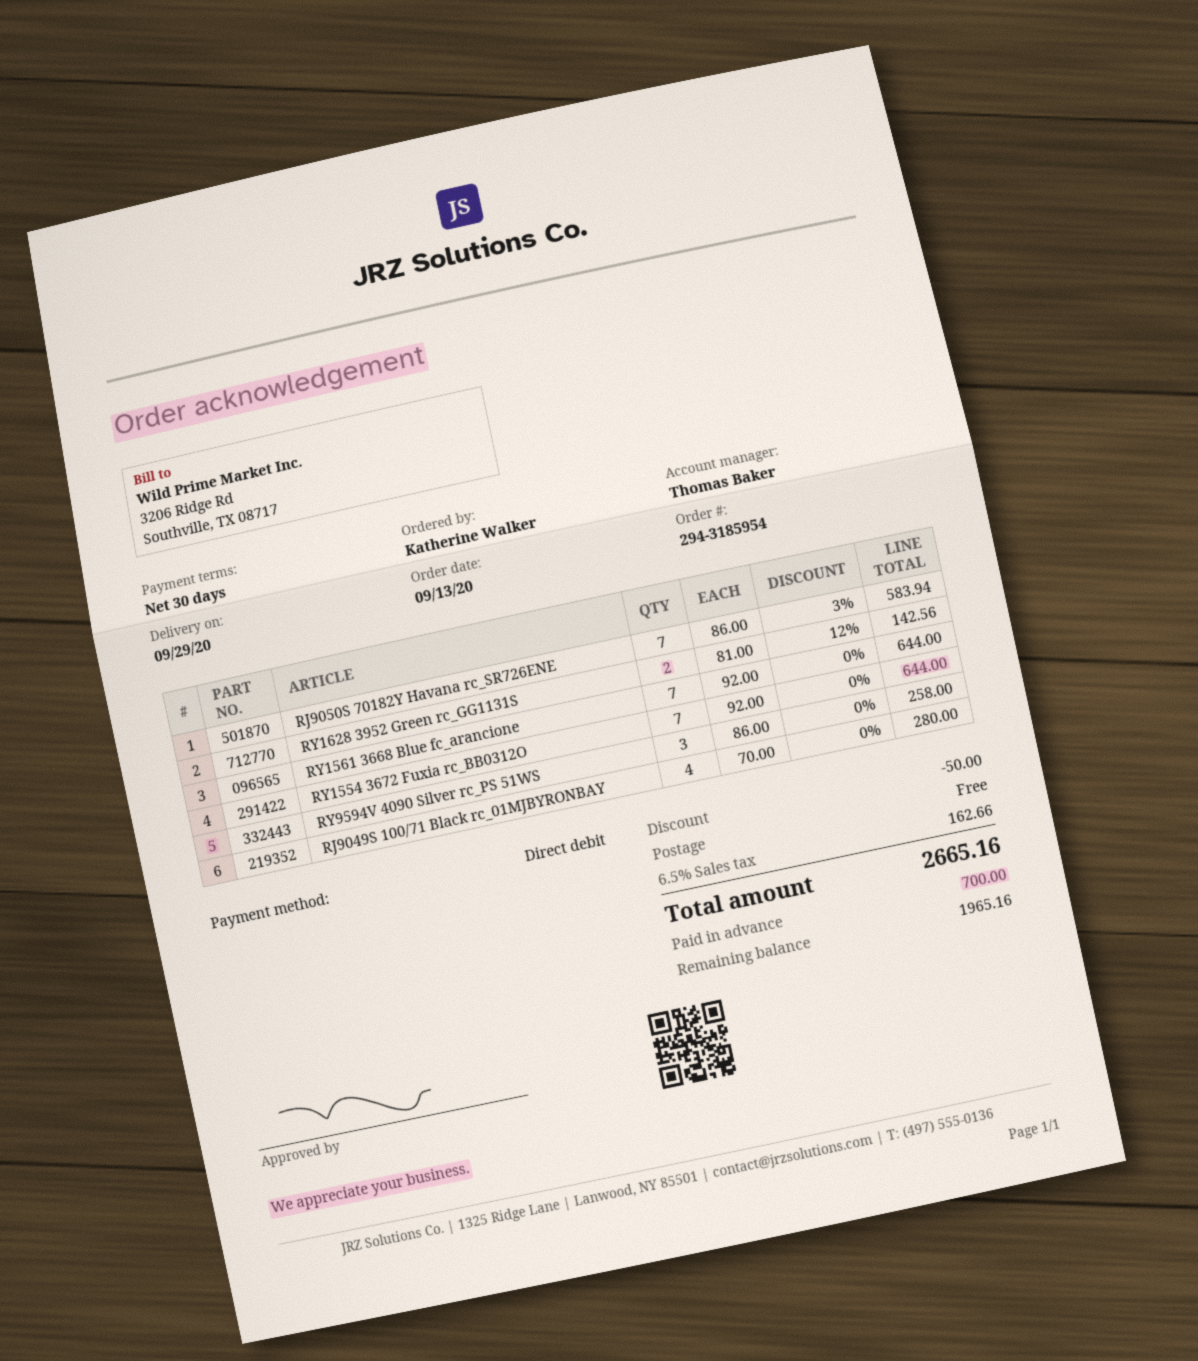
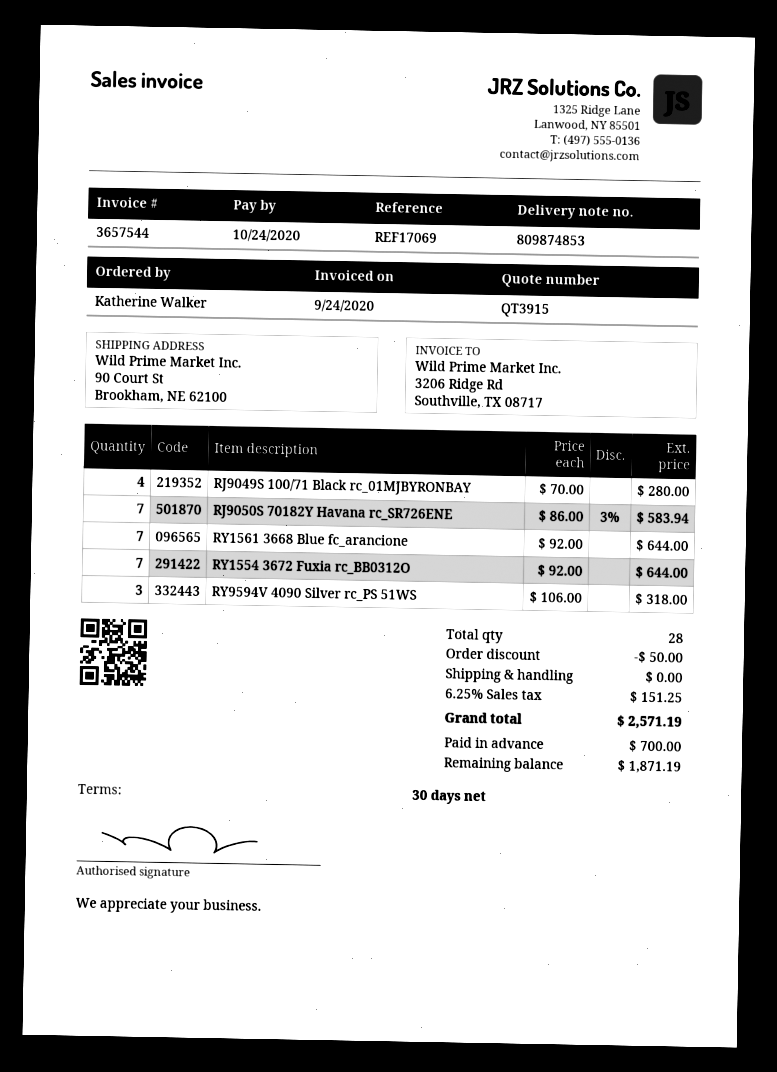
RY1628 3952 Green rc_GG1131S: 2 x 81.00 - 12% = 142.56 -> none
RY9594V 4090 Silver rc_PS 51WS: 3 x 86.00 = 258.00 -> 3 x 106.00 = 318.00
tax: 6.5% = 162.66 -> 6.25% = 151.25
total: 2665.16 -> 2571.19
balance: 1965.16 -> 1871.19

